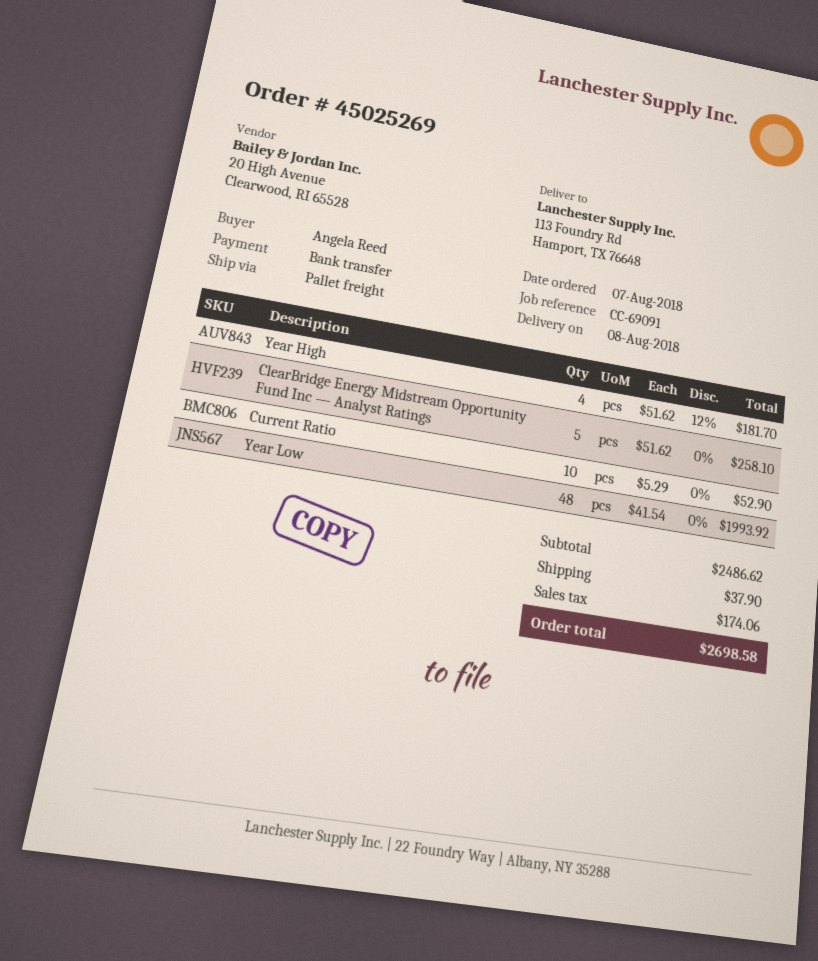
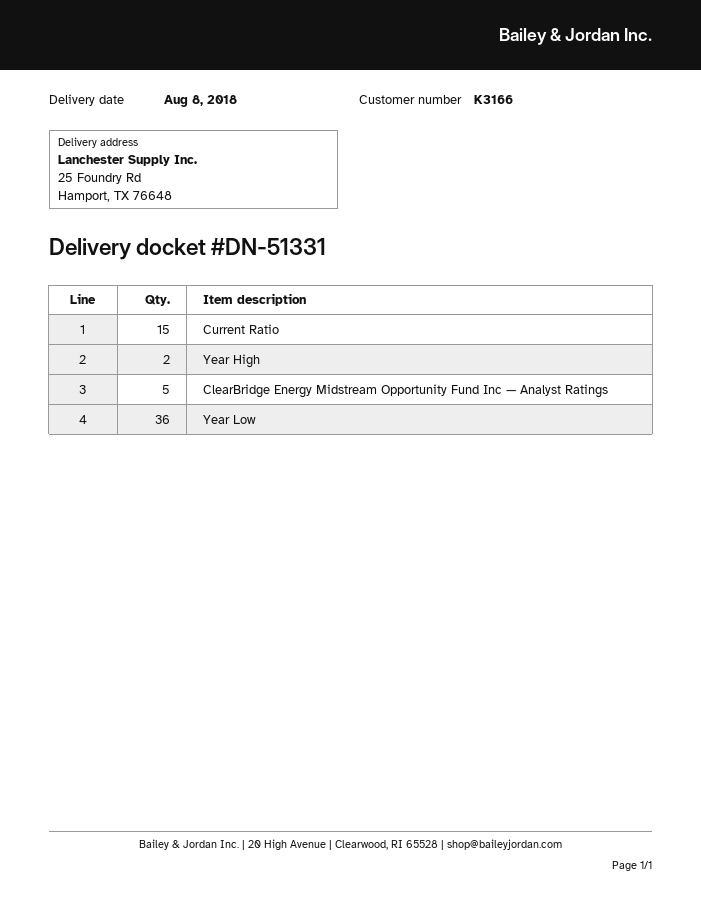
ship to: 113 Foundry Rd, Hamport, TX 76648 -> 25 Foundry Rd, Hamport, TX 76648
Year High: 4 -> 2
Current Ratio: 10 -> 15
Year Low: 48 -> 36

